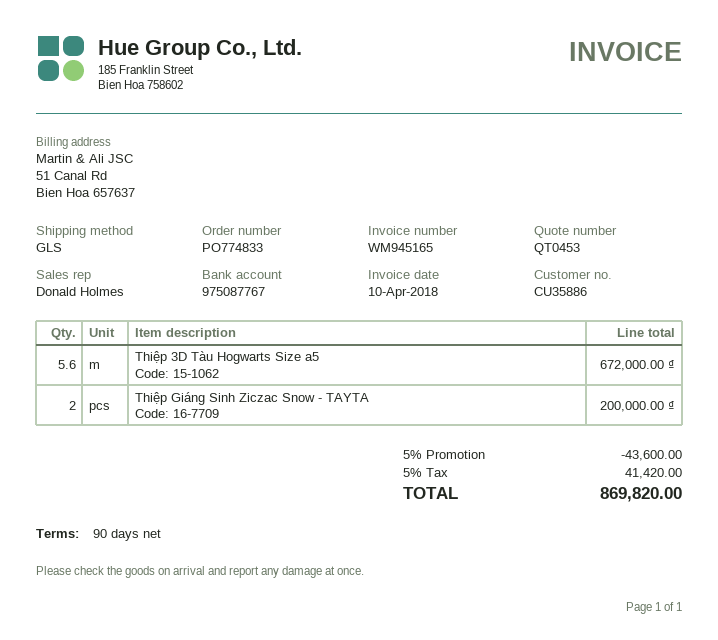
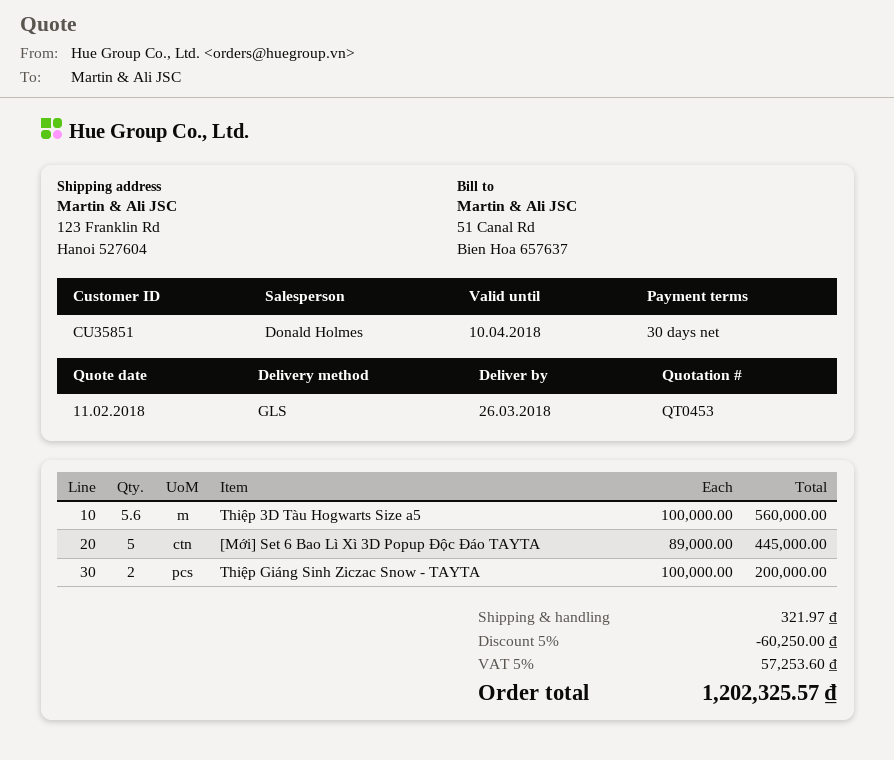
payment terms: 90 days -> 30 days
customer number: CU35886 -> CU35851
Thiệp 3D Tàu Hogwarts Size a5: 5.6 for 672000.00 -> 5.6 for 560000.00
[Mới] Set 6 Bao Lì Xì 3D Popup Độc Đáo TAYTA: none -> 5 for 445000.00
discount: 5% = 43600.00 -> 5% = 60250.00
shipping: none -> 321.97
tax: 5% = 41420.00 -> 5% = 57253.60
total: 869820.00 -> 1202325.57

